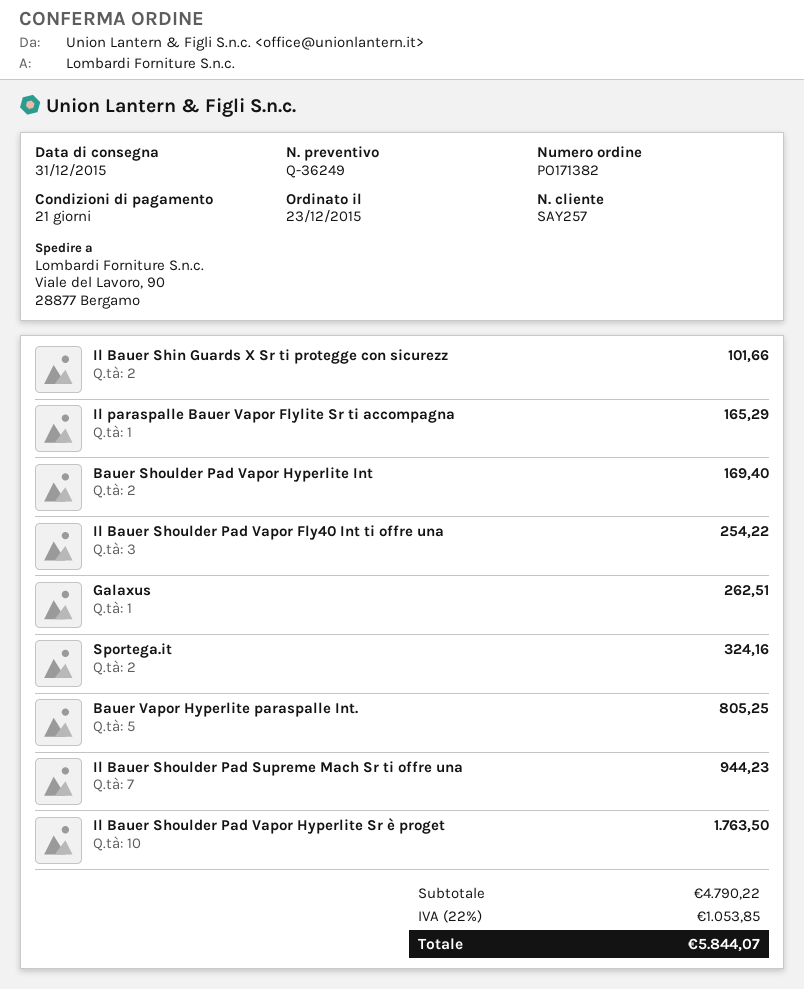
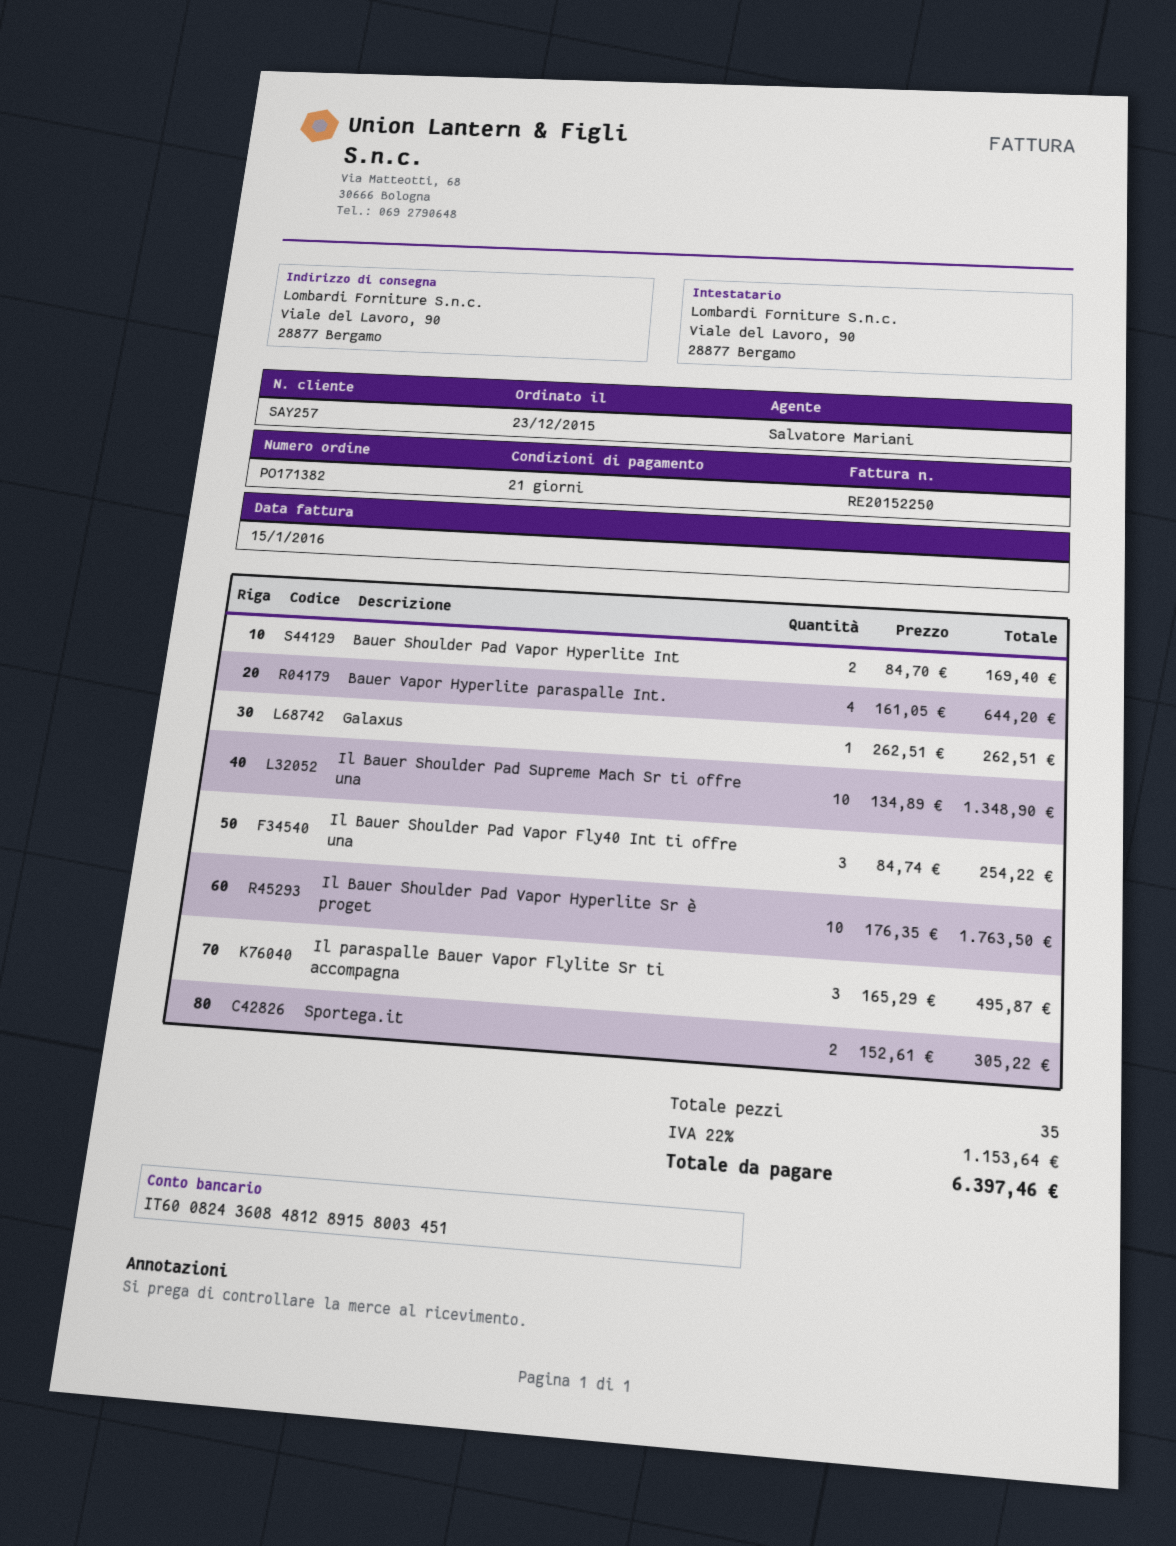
Il Bauer Shin Guards X Sr ti protegge con sicurezz: 2 for 101.66 -> none
Il paraspalle Bauer Vapor Flylite Sr ti accompagna: 1 for 165.29 -> 3 for 495.87
Sportega.it: 2 for 324.16 -> 2 for 305.22
Bauer Vapor Hyperlite paraspalle Int.: 5 for 805.25 -> 4 for 644.20
Il Bauer Shoulder Pad Supreme Mach Sr ti offre una: 7 for 944.23 -> 10 for 1348.90
tax: 22% = 1053.85 -> 22% = 1153.64
total: 5844.07 -> 6397.46

